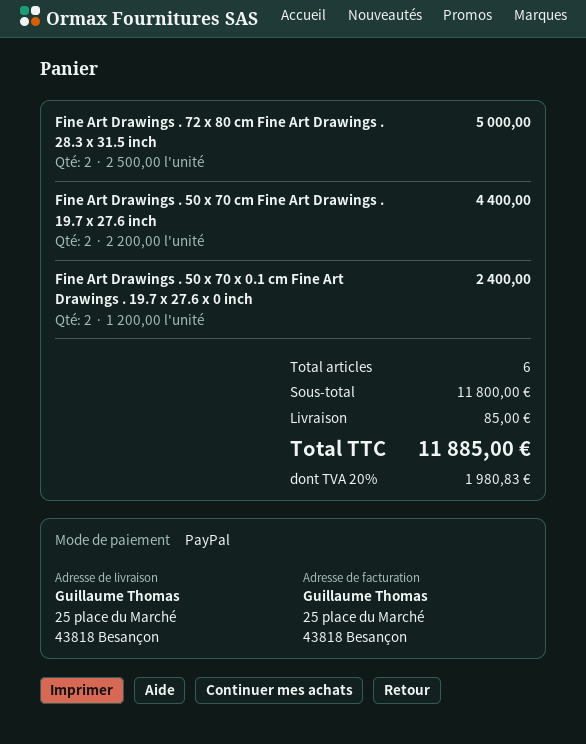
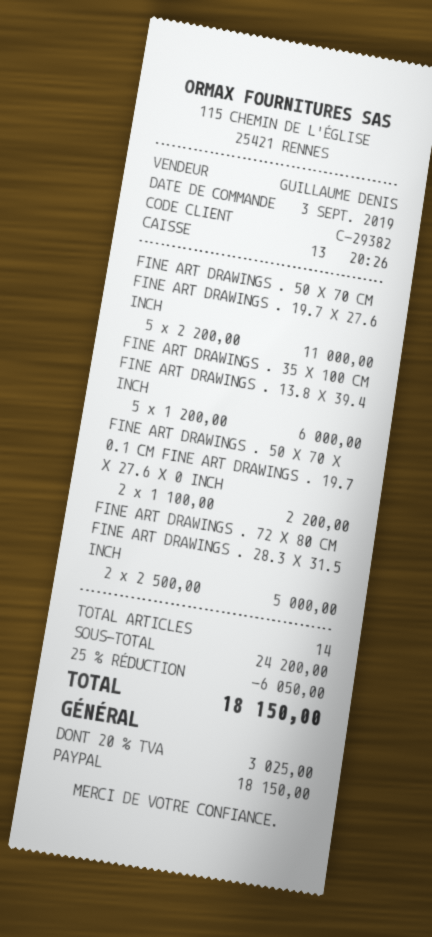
Fine Art Drawings . 50 x 70 cm Fine Art Drawings . 19.7 x 27.6 inch: 2 x 2200.00 = 4400.00 -> 5 x 2200.00 = 11000.00
Fine Art Drawings . 50 x 70 x 0.1 cm Fine Art Drawings . 19.7 x 27.6 x 0 inch: 2 x 1200.00 = 2400.00 -> 2 x 1100.00 = 2200.00
FINE ART DRAWINGS . 35 X 100 CM FINE ART DRAWINGS . 13.8 X 39.4 INCH: none -> 5 x 1200.00 = 6000.00
total quantity: 6 -> 14
subtotal: 11800.00 -> 24200.00
discount: none -> 25% = 6050.00
shipping: 85.00 -> none
tax: 20% = 1980.83 -> 20% = 3025.00
total: 11885.00 -> 18150.00

